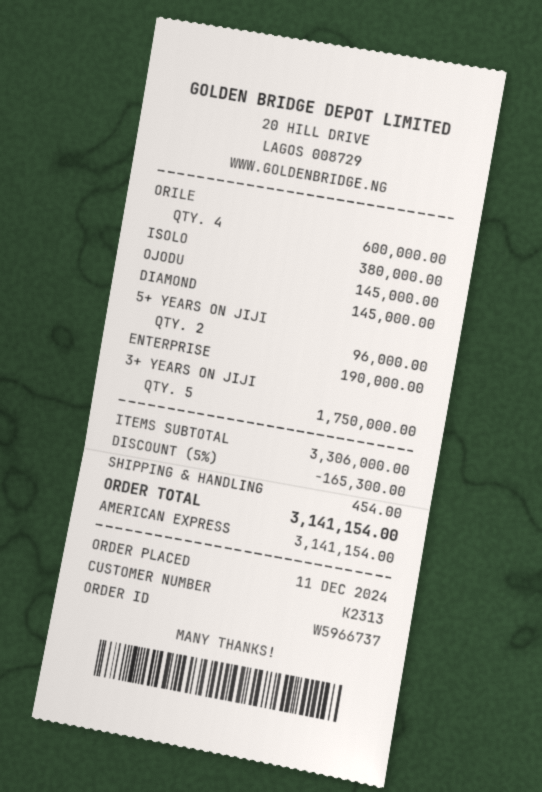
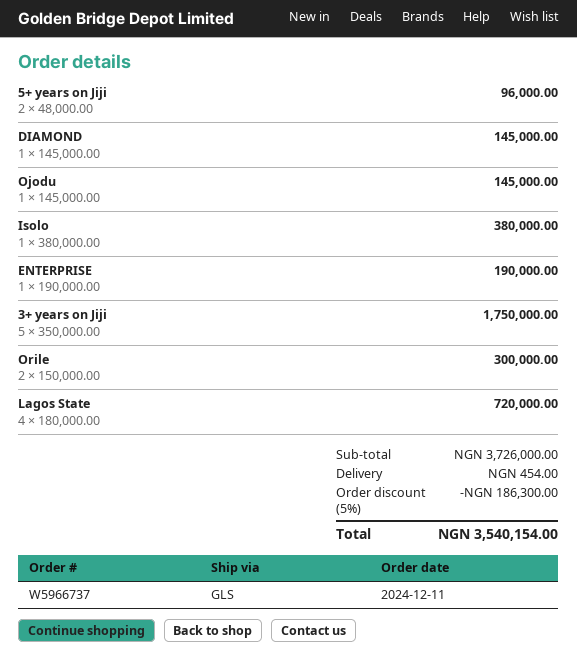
ORILE: 4 for 600000.00 -> 2 for 300000.00
Lagos State: none -> 4 for 720000.00
subtotal: 3306000.00 -> 3726000.00
discount: 5% = 165300.00 -> 5% = 186300.00
total: 3141154.00 -> 3540154.00

